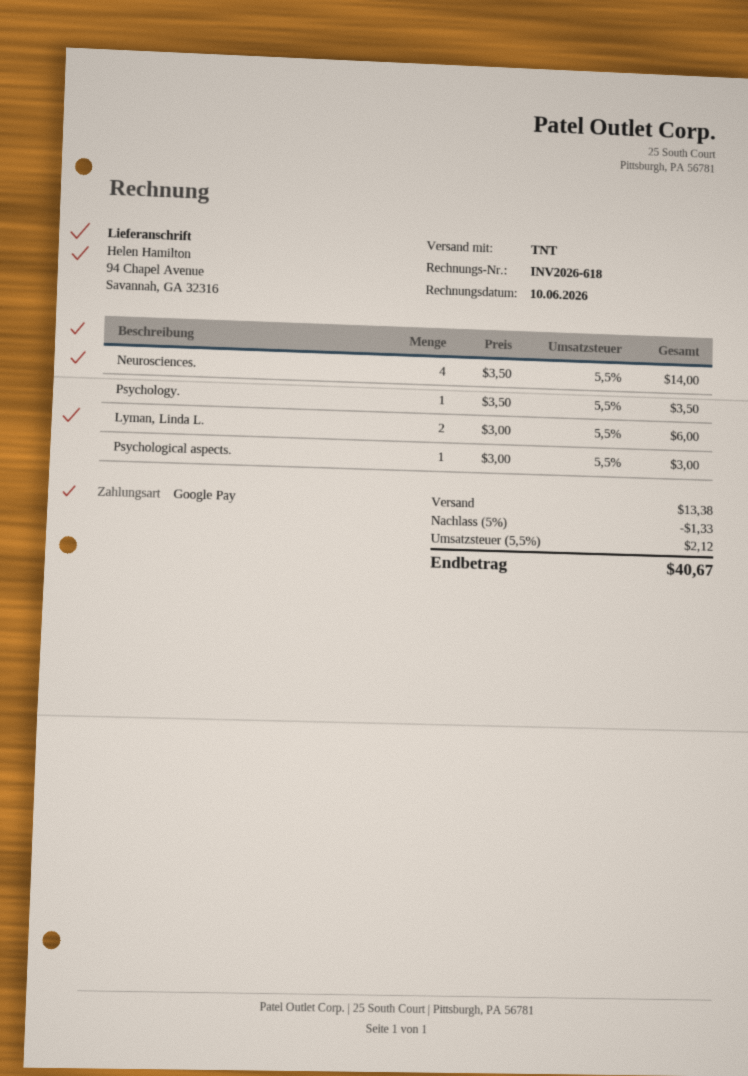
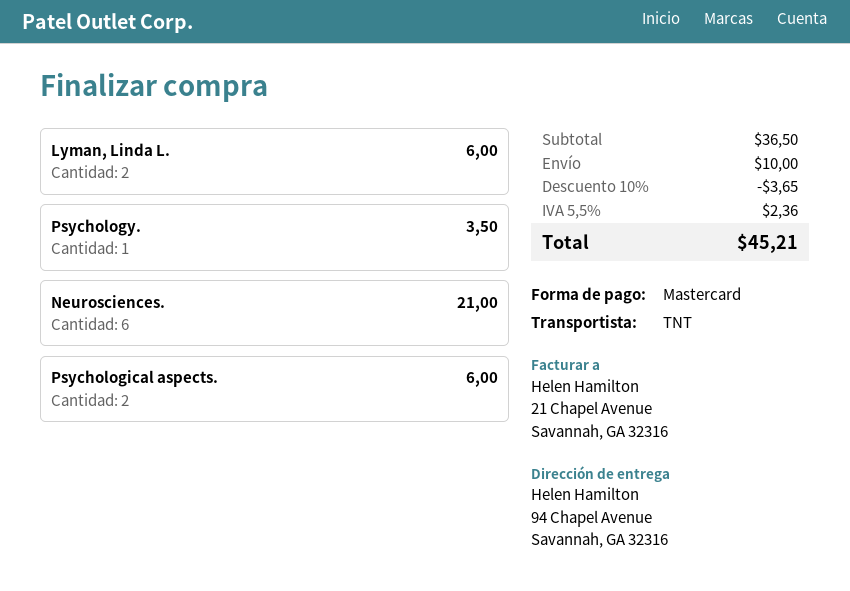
payment method: Google Pay -> Mastercard
Neurosciences.: 4 for 14.00 -> 6 for 21.00
Psychological aspects.: 1 for 3.00 -> 2 for 6.00
discount: 5% = 1.33 -> 10% = 3.65
shipping: 13.38 -> 10.00
tax: 5.5% = 2.12 -> 5.5% = 2.36
total: 40.67 -> 45.21

